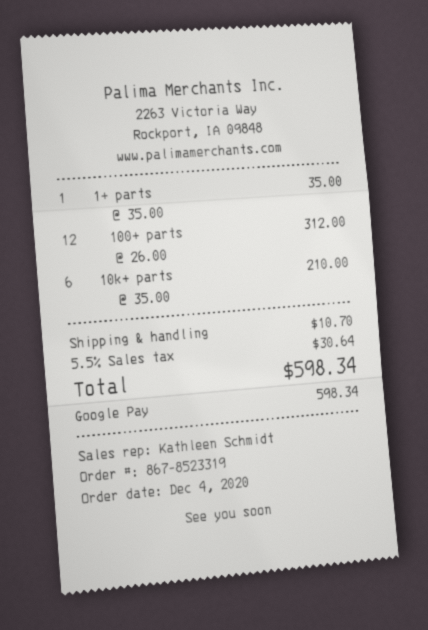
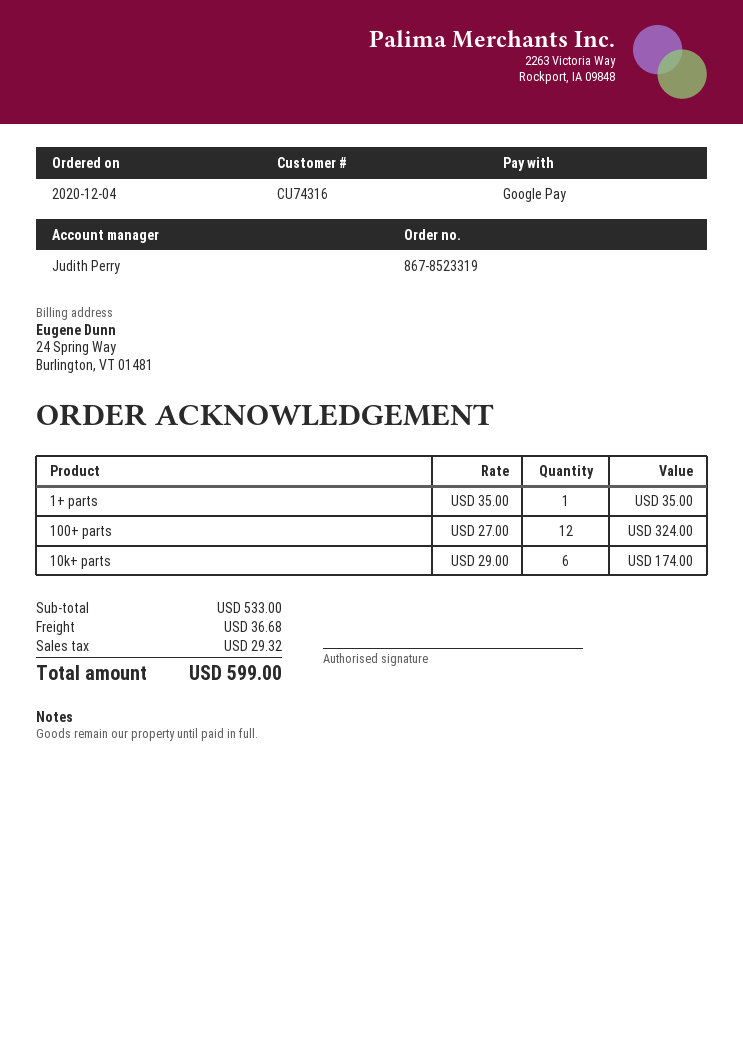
sales rep: Kathleen Schmidt -> Judith Perry
100+ parts: 12 x 26.00 = 312.00 -> 12 x 27.00 = 324.00
10k+ parts: 6 x 35.00 = 210.00 -> 6 x 29.00 = 174.00
shipping: 10.70 -> 36.68
tax: 30.64 -> 29.32
total: 598.34 -> 599.00

